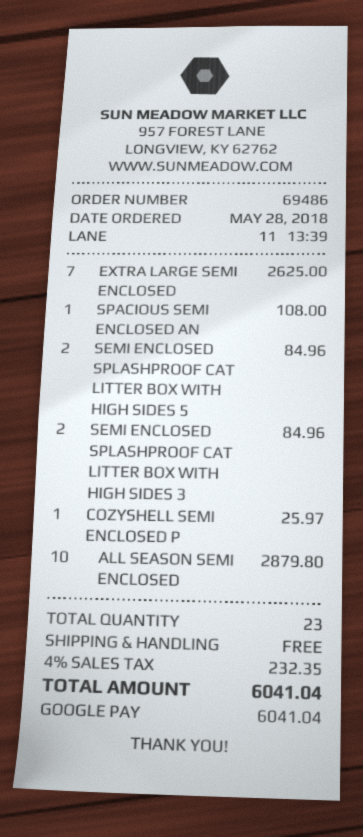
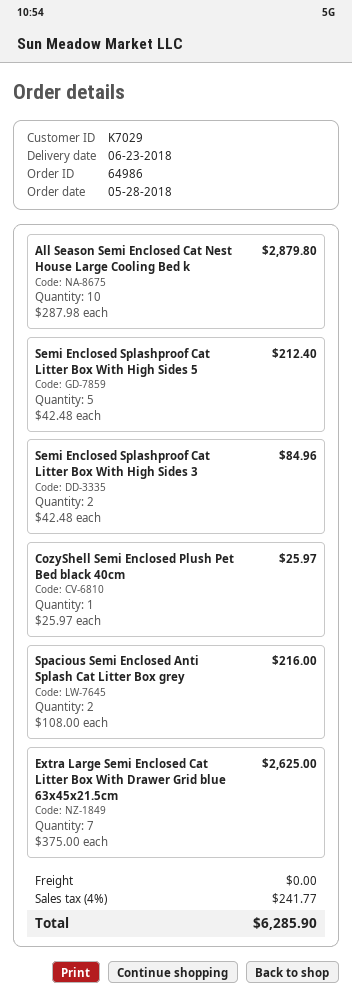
order number: 69486 -> 64986
SPACIOUS SEMI ENCLOSED AN: 1 for 108.00 -> 2 for 216.00
SEMI ENCLOSED SPLASHPROOF CAT LITTER BOX WITH HIGH SIDES 5: 2 for 84.96 -> 5 for 212.40
tax: 4% = 232.35 -> 4% = 241.77
total: 6041.04 -> 6285.90

